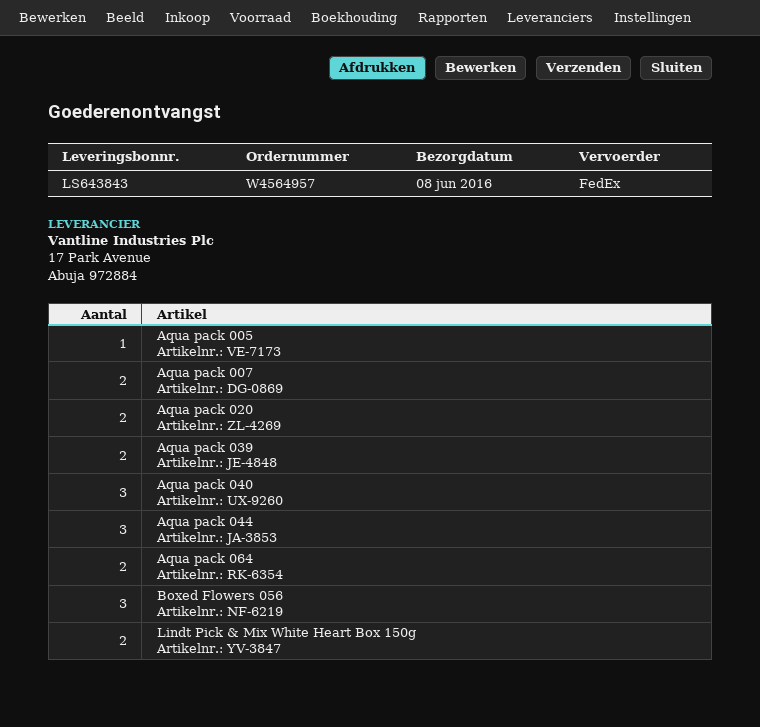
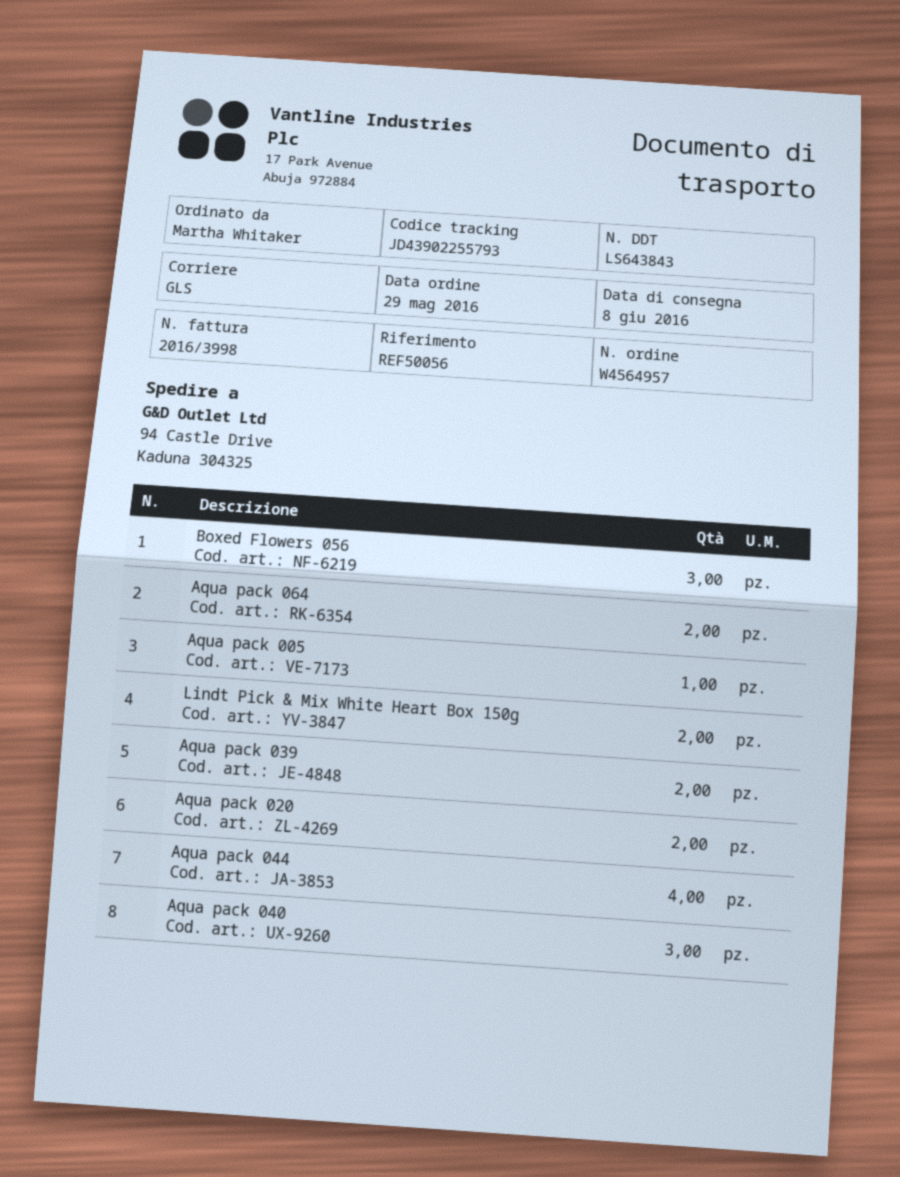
shipping method: FedEx -> GLS
Aqua pack 007: 2 -> none
Aqua pack 044: 3 -> 4

